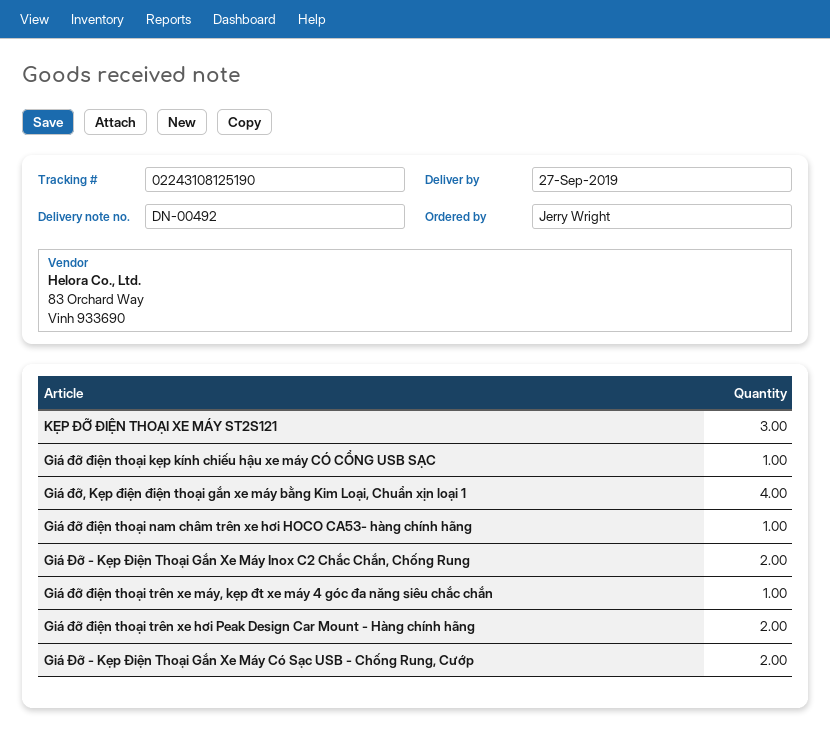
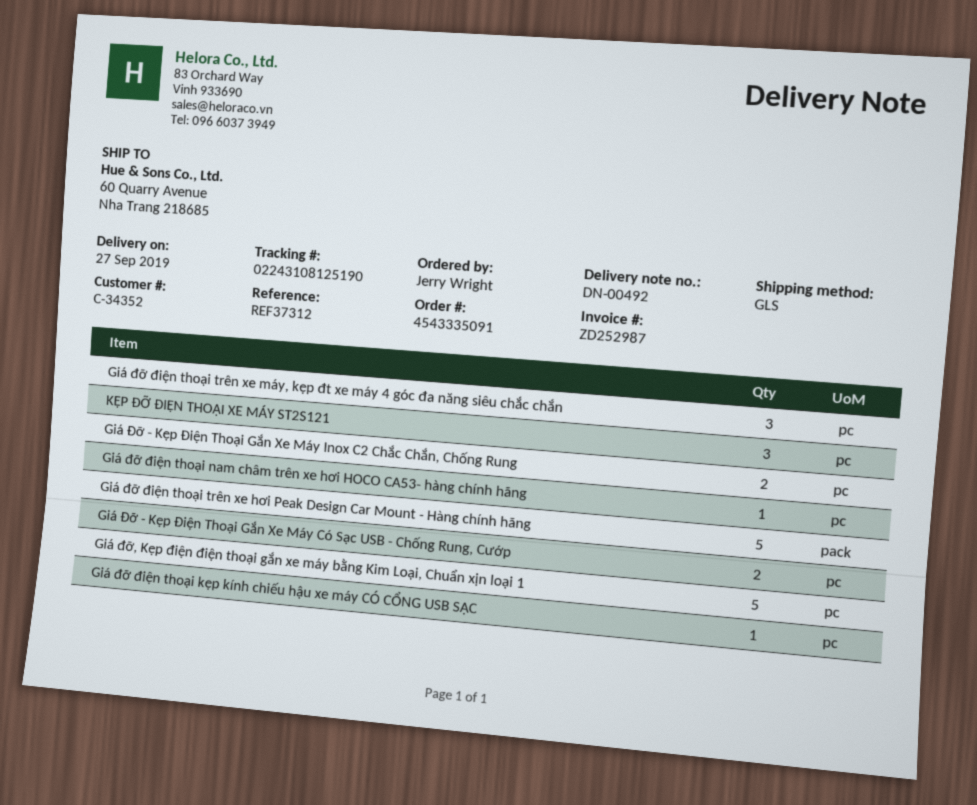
Giá đỡ, Kẹp điện điện thoại gắn xe máy bằng Kim Loại, Chuẩn xịn loại 1: 4 -> 5
Giá đỡ điện thoại trên xe máy, kẹp đt xe máy 4 góc đa năng siêu chắc chắn: 1 -> 3
Giá đỡ điện thoại trên xe hơi Peak Design Car Mount - Hàng chính hãng: 2 -> 5

